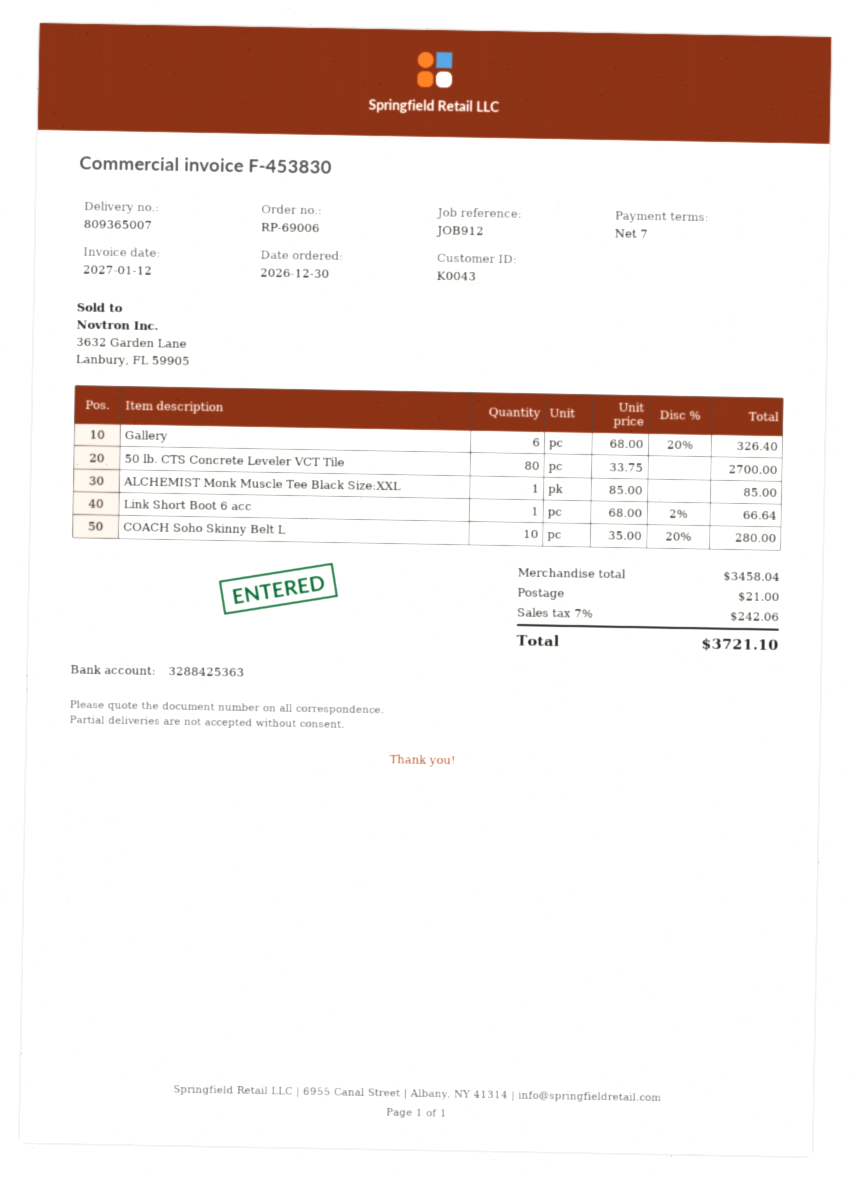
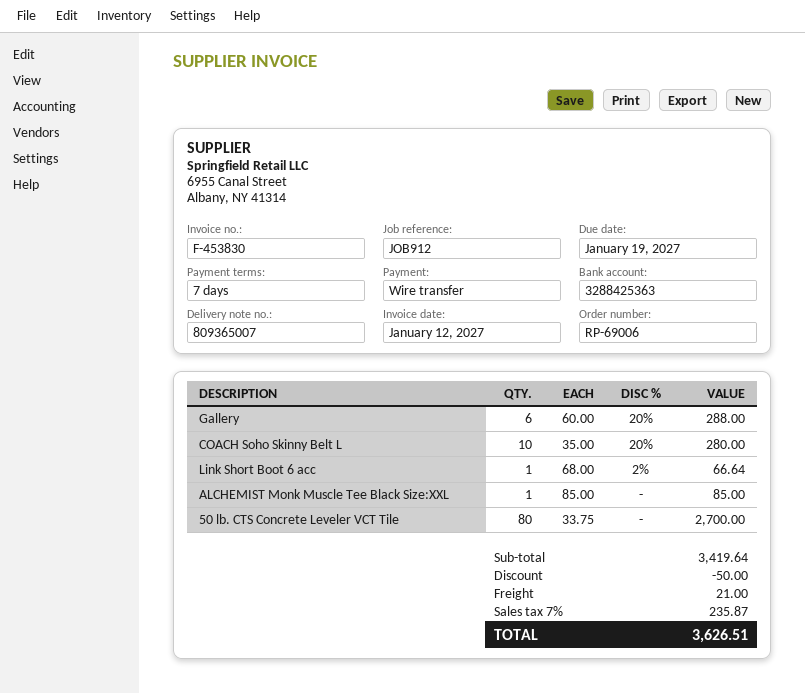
Gallery: 6 x 68.00 - 20% = 326.40 -> 6 x 60.00 - 20% = 288.00
subtotal: 3458.04 -> 3419.64
discount: none -> 50.00
tax: 7% = 242.06 -> 7% = 235.87
total: 3721.10 -> 3626.51

